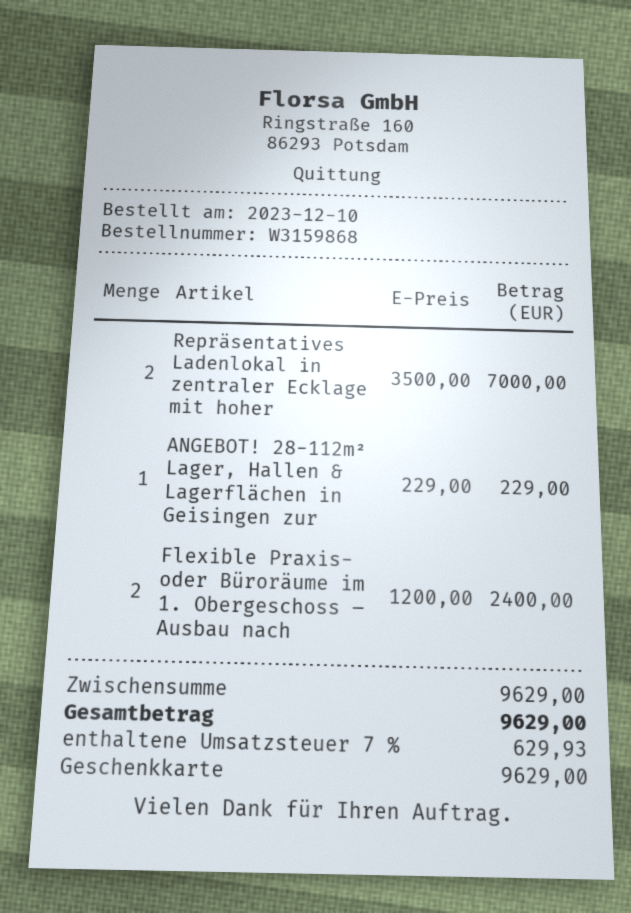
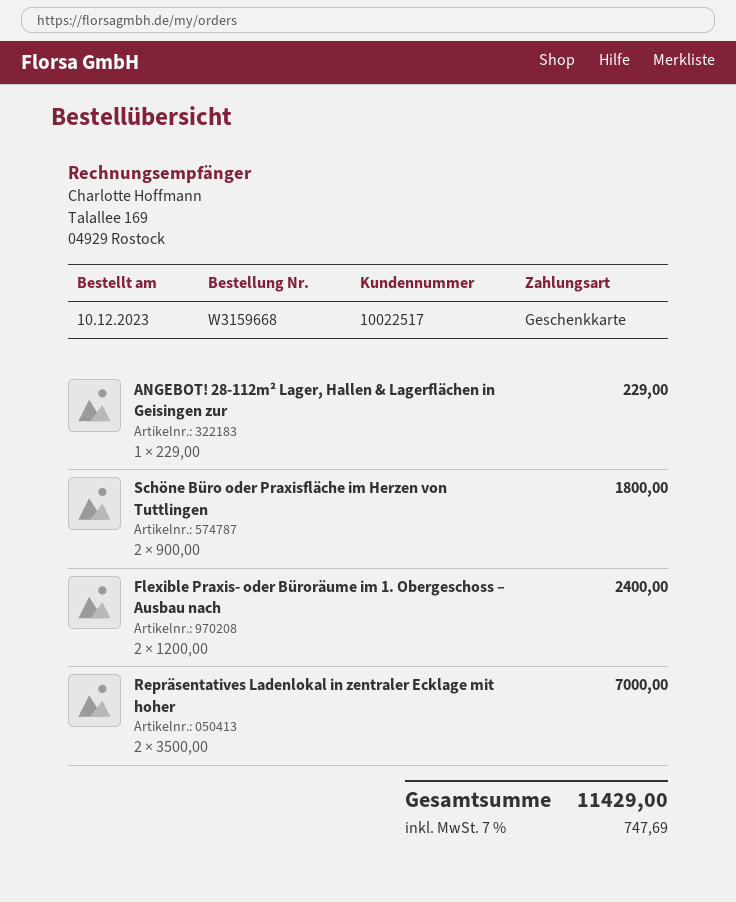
order number: W3159868 -> W3159668
Schöne Büro oder Praxisfläche im Herzen von Tuttlingen: none -> 2 x 900.00 = 1800.00
tax: 7% = 629.93 -> 7% = 747.69
total: 9629.00 -> 11429.00

